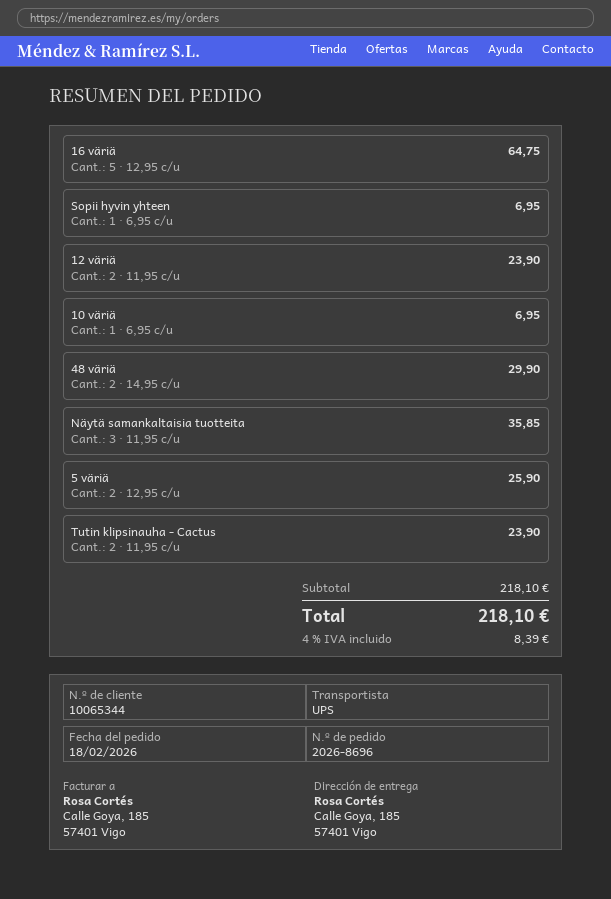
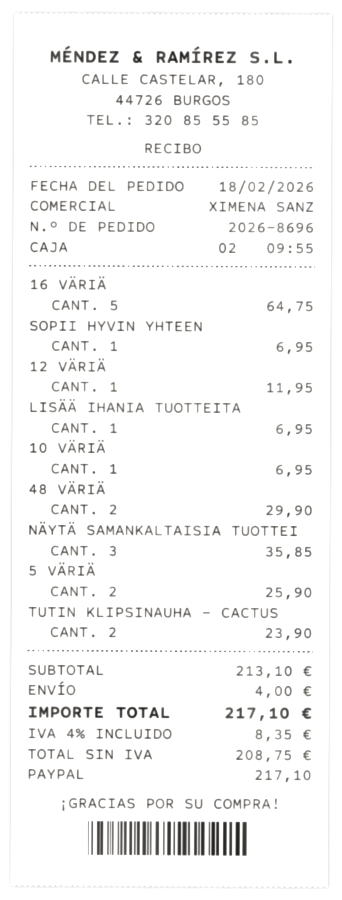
12 väriä: 2 for 23.90 -> 1 for 11.95
LISÄÄ IHANIA TUOTTEITA: none -> 1 for 6.95
subtotal: 218.10 -> 213.10
shipping: none -> 4.00
tax: 4% = 8.39 -> 4% = 8.35
total: 218.10 -> 217.10

